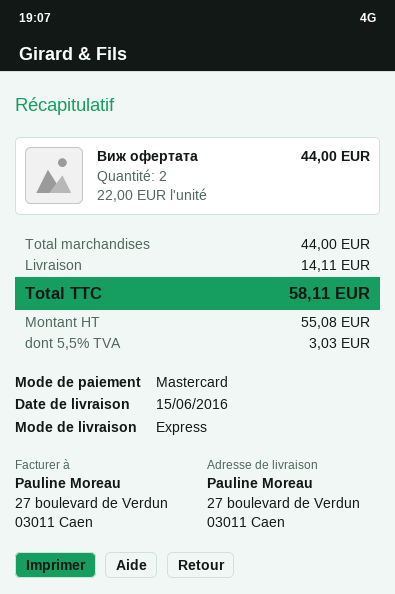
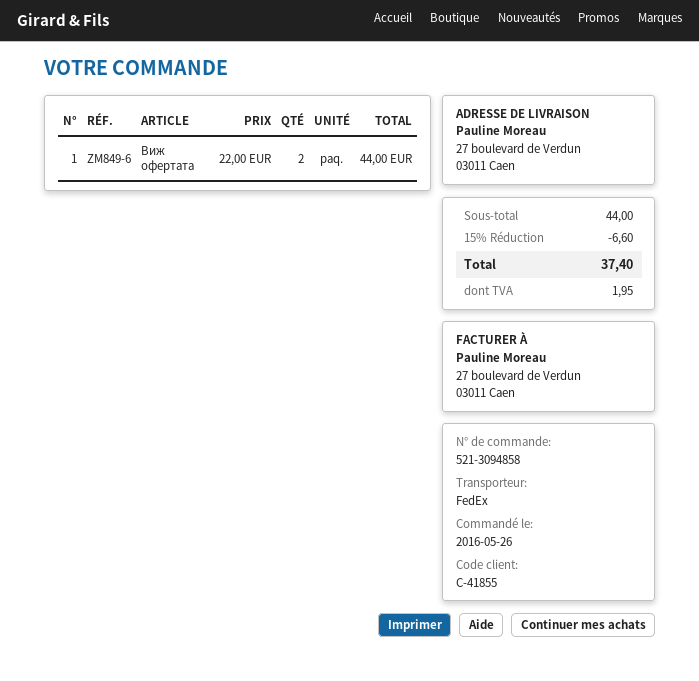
shipping method: express -> FedEx
discount: none -> 15% = 6.60
shipping: 14.11 -> none
tax: 3.03 -> 1.95
total: 58.11 -> 37.40

